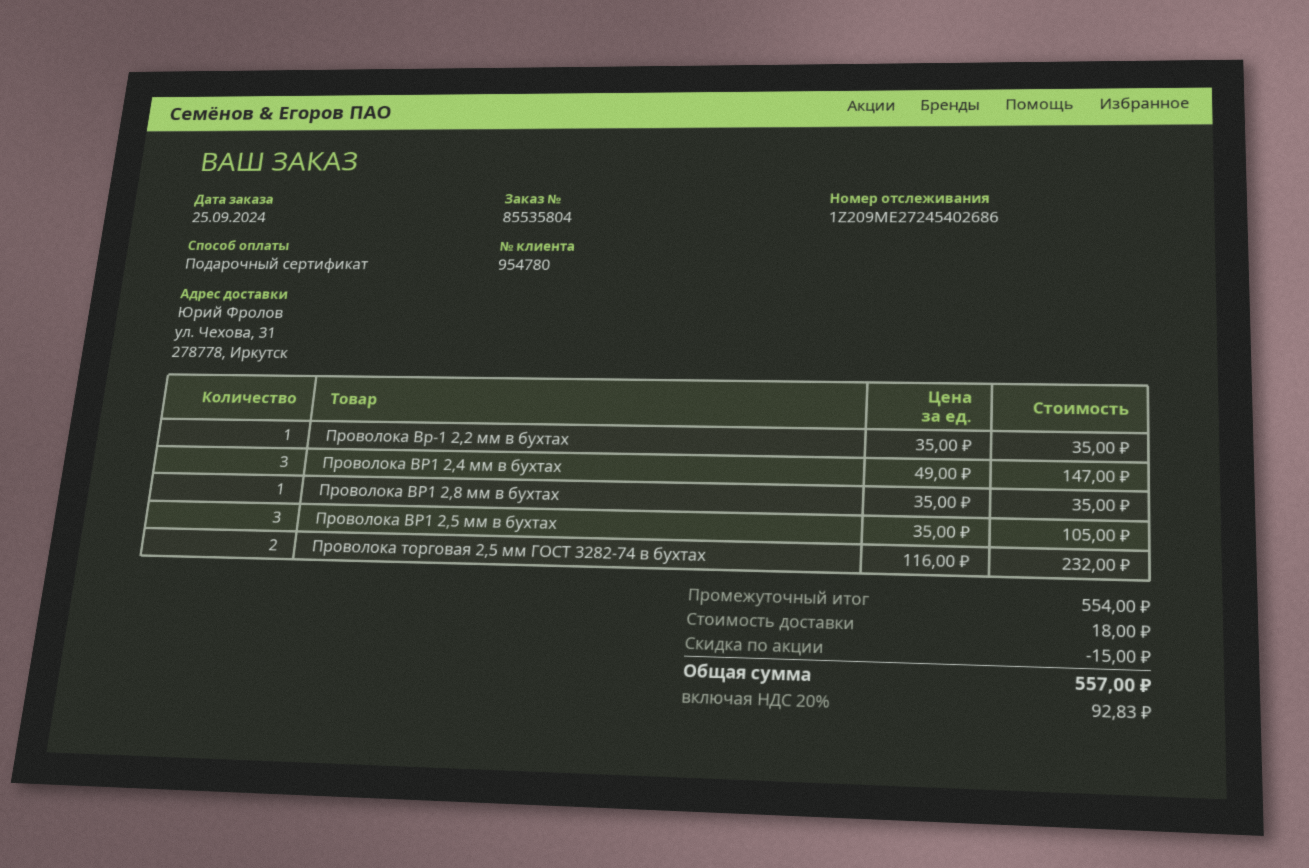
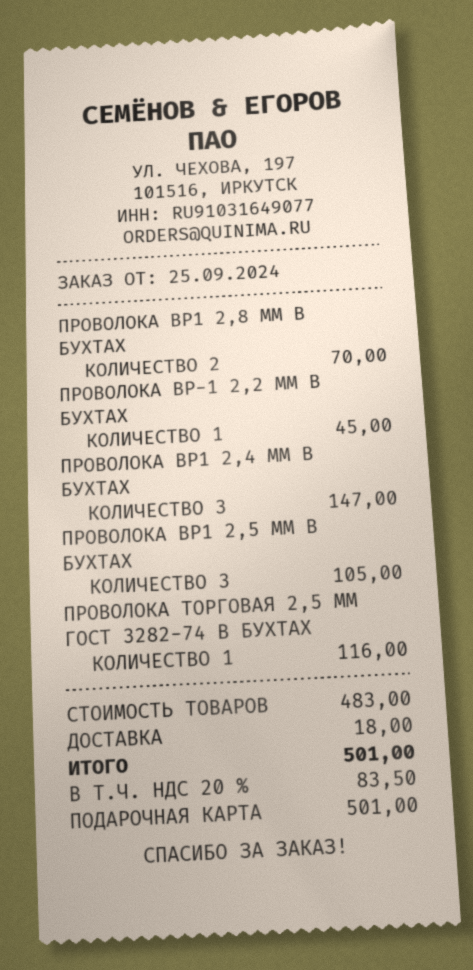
Проволока Вр-1 2,2 мм в бухтах: 1 for 35.00 -> 1 for 45.00
Проволока ВР1 2,8 мм в бухтах: 1 for 35.00 -> 2 for 70.00
Проволока торговая 2,5 мм ГОСТ 3282-74 в бухтах: 2 for 232.00 -> 1 for 116.00
subtotal: 554.00 -> 483.00
discount: 15.00 -> none
tax: 20% = 92.83 -> 20% = 83.50
total: 557.00 -> 501.00

